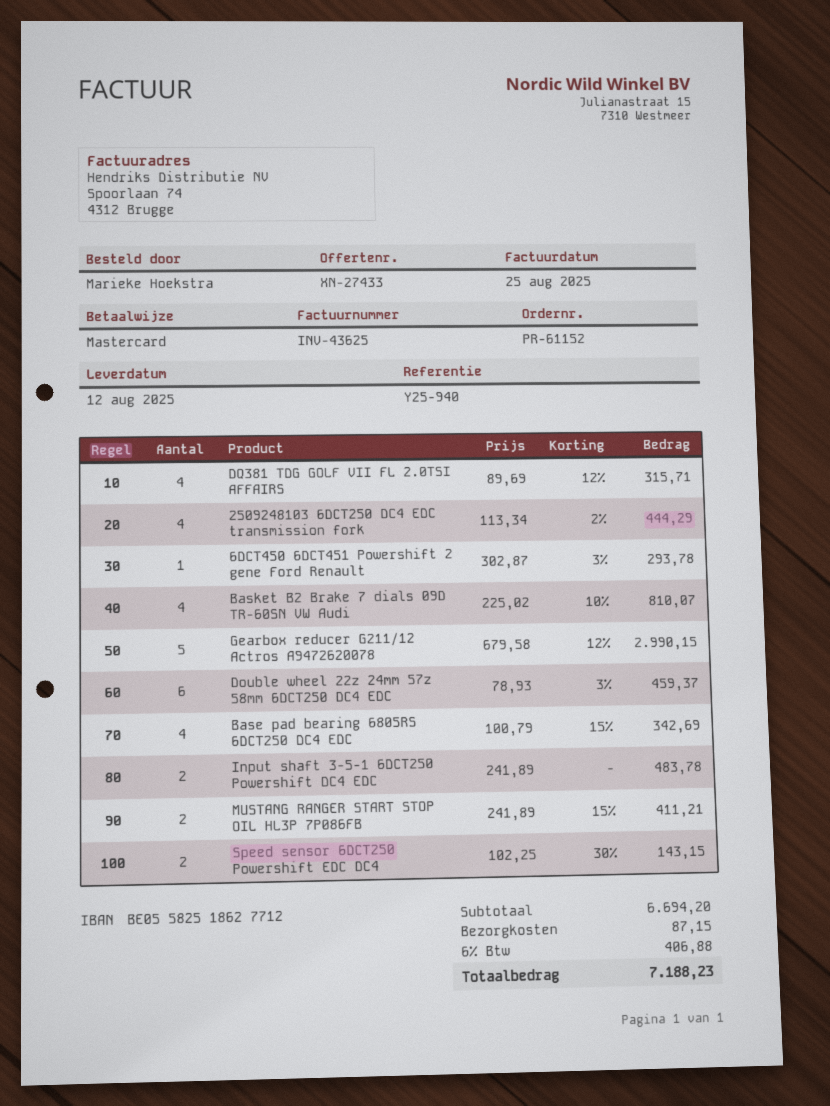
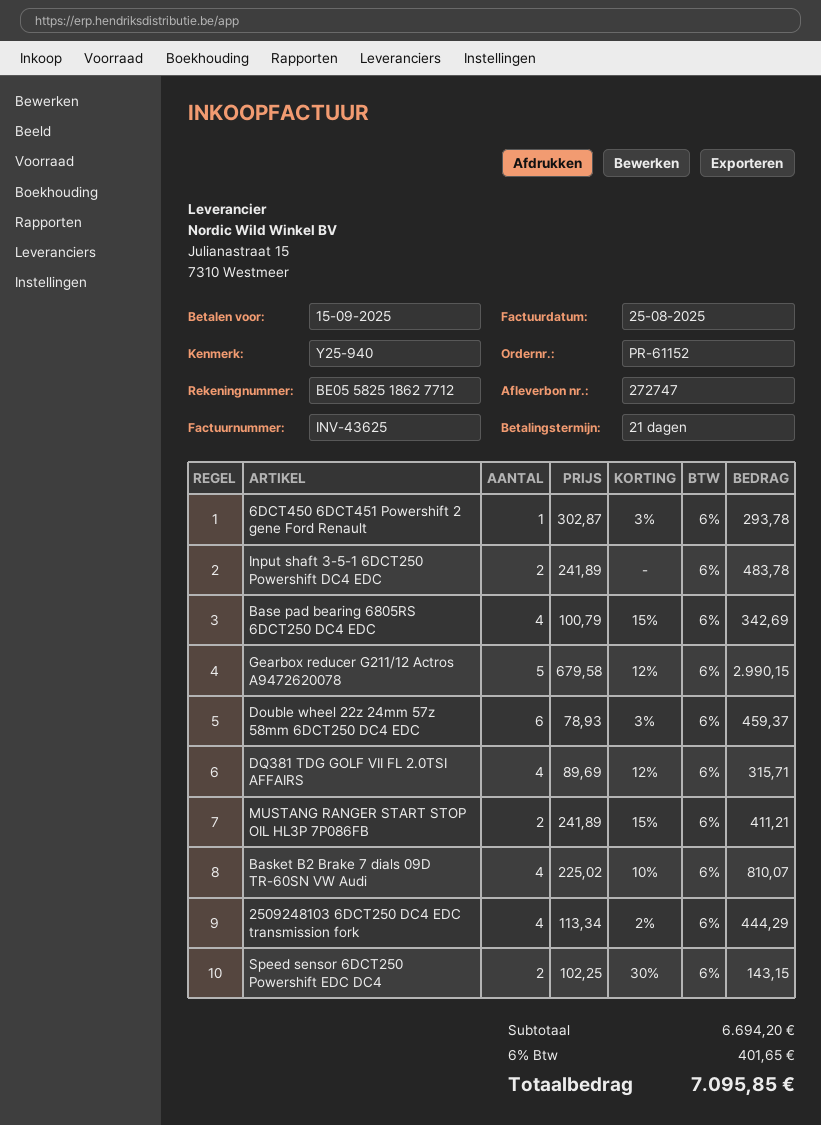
shipping: 87.15 -> none
tax: 6% = 406.88 -> 6% = 401.65
total: 7188.23 -> 7095.85

